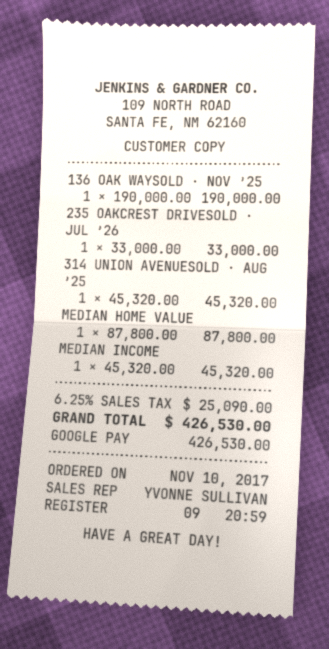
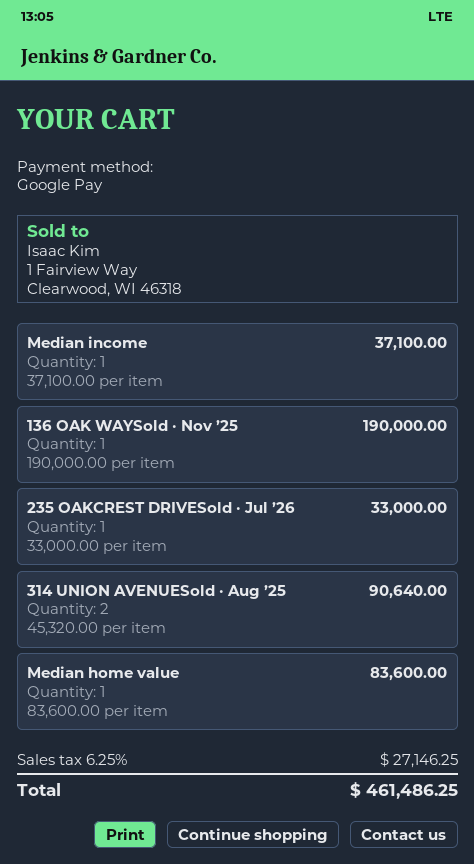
314 UNION AVENUESOLD · AUG ’25: 1 x 45320.00 = 45320.00 -> 2 x 45320.00 = 90640.00
MEDIAN HOME VALUE: 1 x 87800.00 = 87800.00 -> 1 x 83600.00 = 83600.00
MEDIAN INCOME: 1 x 45320.00 = 45320.00 -> 1 x 37100.00 = 37100.00
tax: 6.25% = 25090.00 -> 6.25% = 27146.25
total: 426530.00 -> 461486.25

